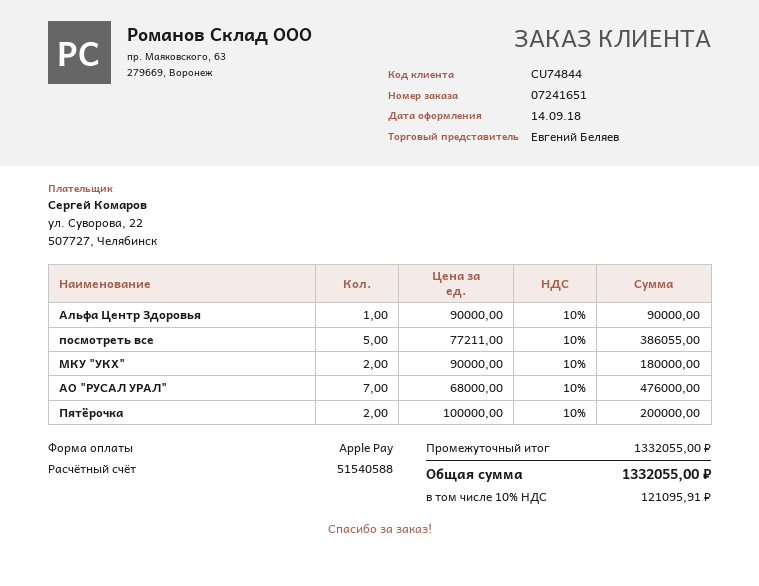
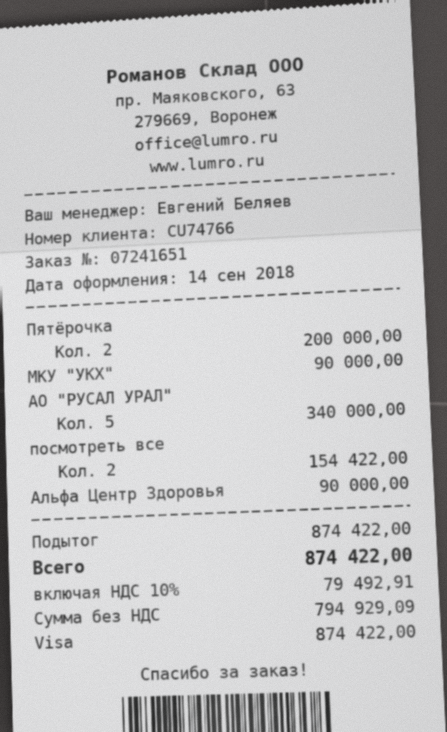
customer number: CU74844 -> CU74766
payment method: Apple Pay -> Visa
посмотреть все: 5 for 386055.00 -> 2 for 154422.00
МКУ "УКХ": 2 for 180000.00 -> 1 for 90000.00
АО "РУСАЛ УРАЛ": 7 for 476000.00 -> 5 for 340000.00
subtotal: 1332055.00 -> 874422.00
tax: 10% = 121095.91 -> 10% = 79492.91
total: 1332055.00 -> 874422.00

